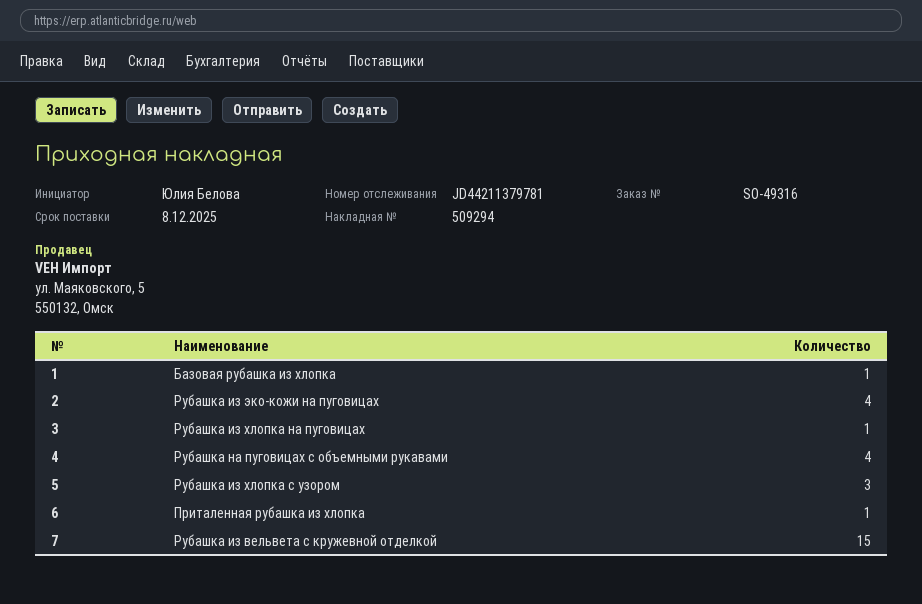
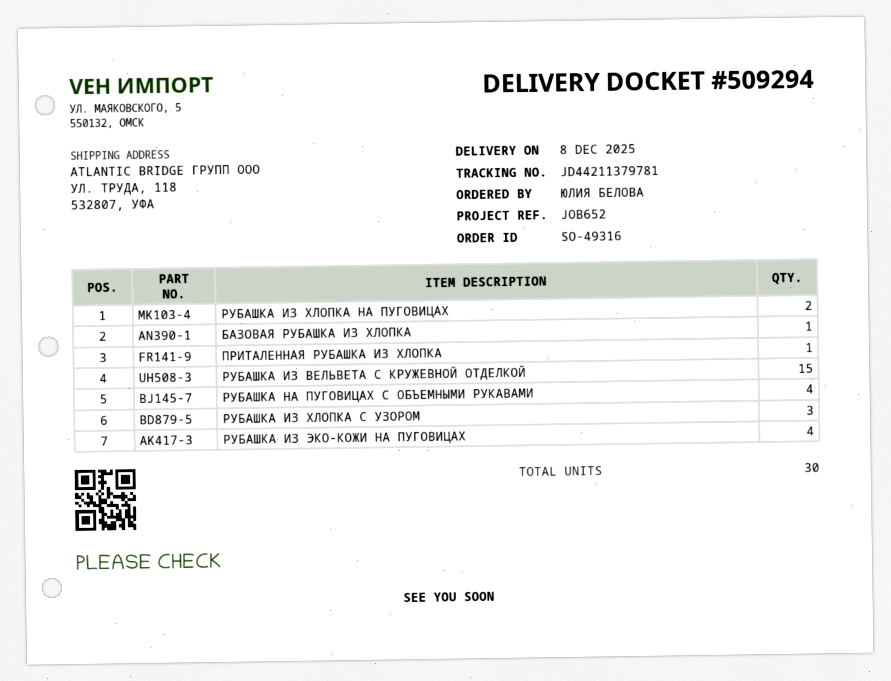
Рубашка из хлопка на пуговицах: 1 -> 2

